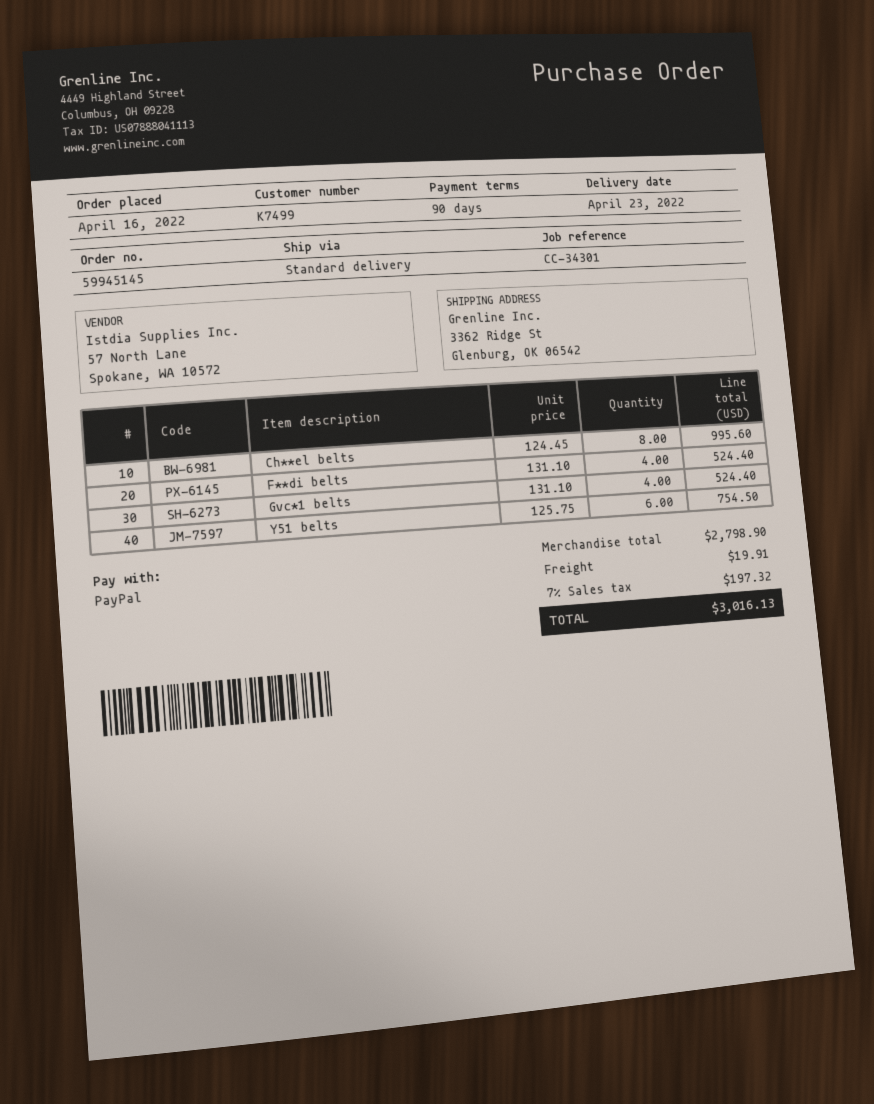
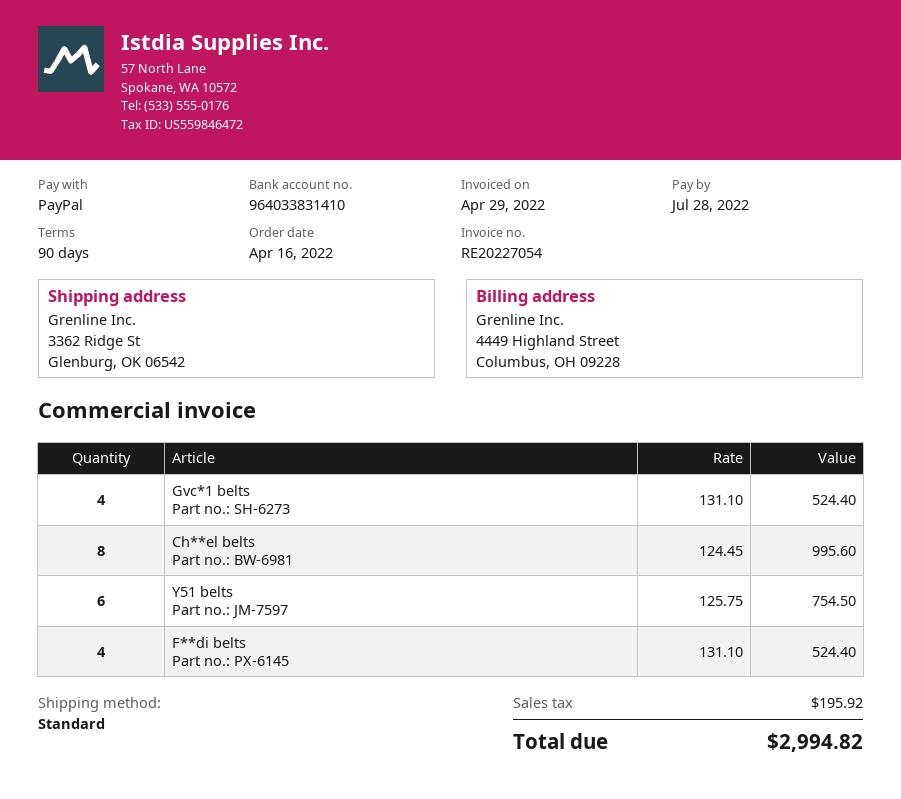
shipping: 19.91 -> none
tax: 197.32 -> 195.92
total: 3016.13 -> 2994.82

